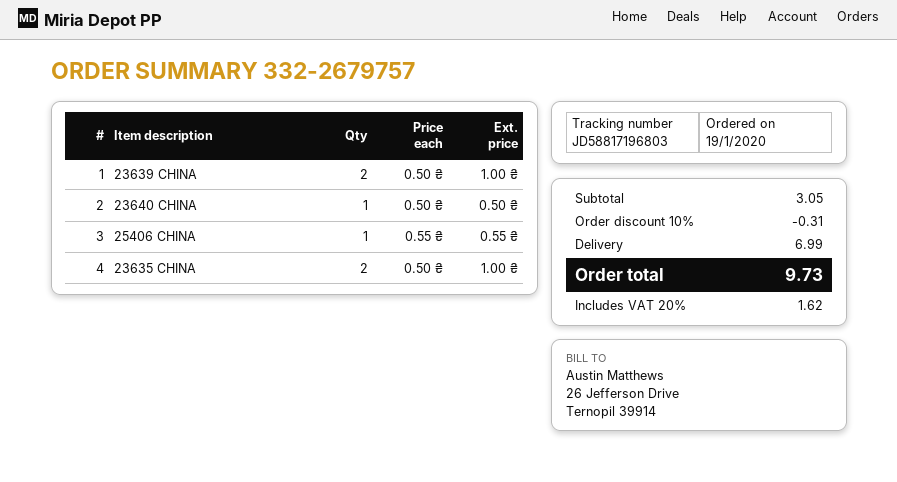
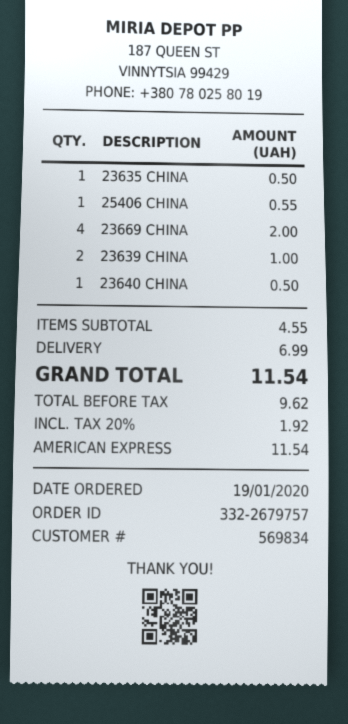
23635 CHINA: 2 for 1.00 -> 1 for 0.50
23669 CHINA: none -> 4 for 2.00
subtotal: 3.05 -> 4.55
discount: 10% = 0.31 -> none
tax: 20% = 1.62 -> 20% = 1.92
total: 9.73 -> 11.54

